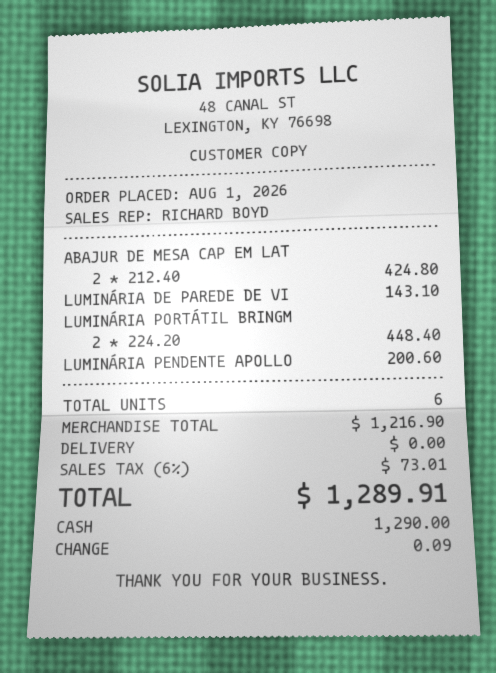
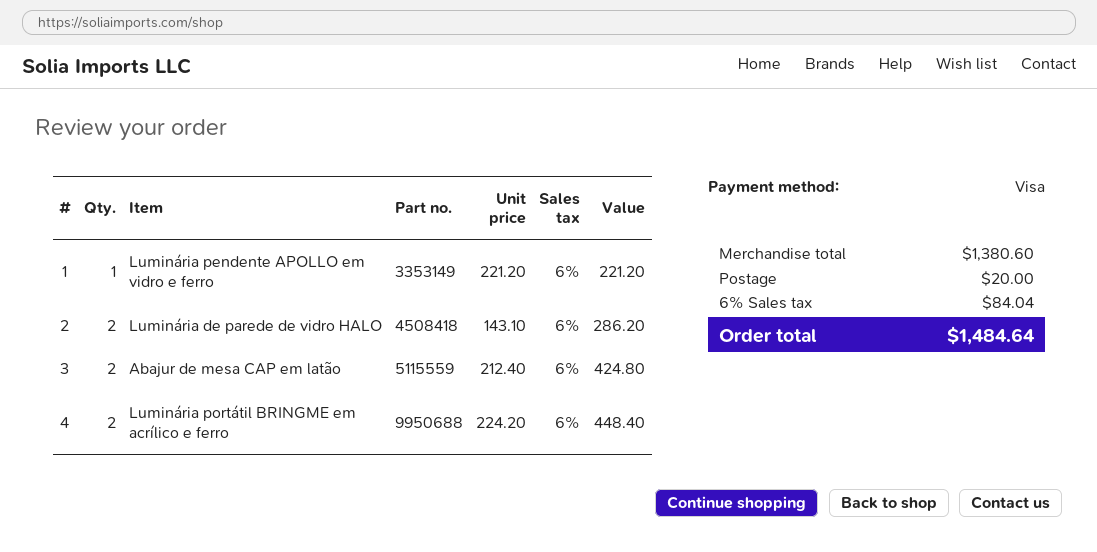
payment method: cash -> Visa
LUMINÁRIA DE PAREDE DE VI: 1 x 143.10 = 143.10 -> 2 x 143.10 = 286.20
LUMINÁRIA PENDENTE APOLLO: 1 x 200.60 = 200.60 -> 1 x 221.20 = 221.20
subtotal: 1216.90 -> 1380.60
shipping: 0.00 -> 20.00
tax: 6% = 73.01 -> 6% = 84.04
total: 1289.91 -> 1484.64

